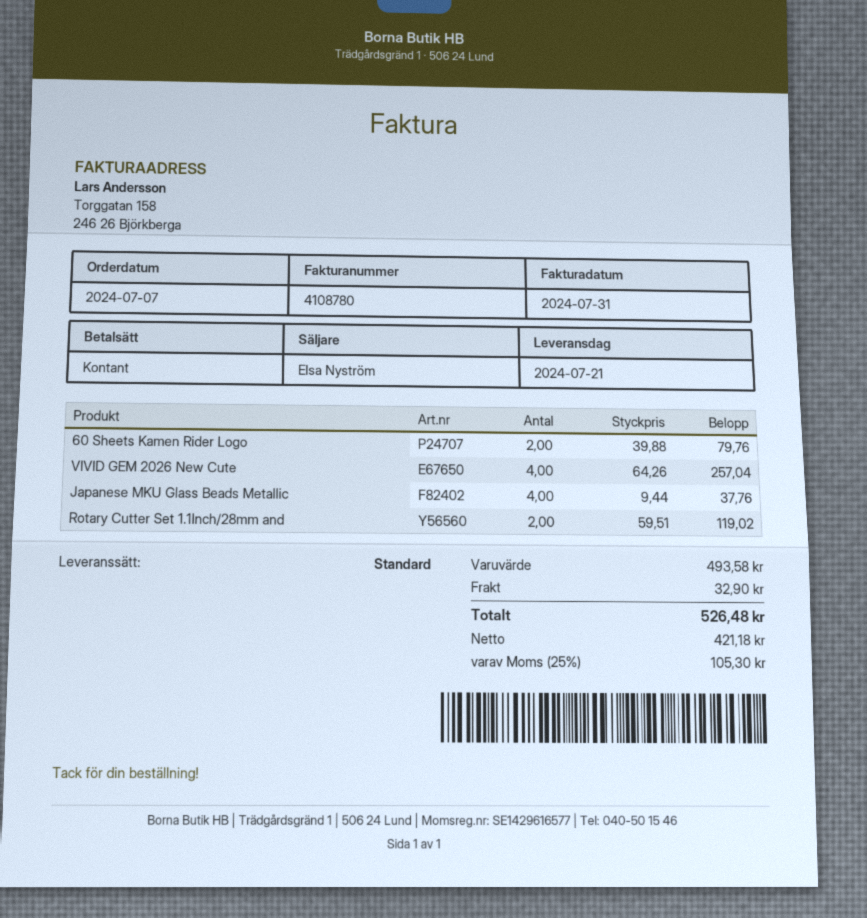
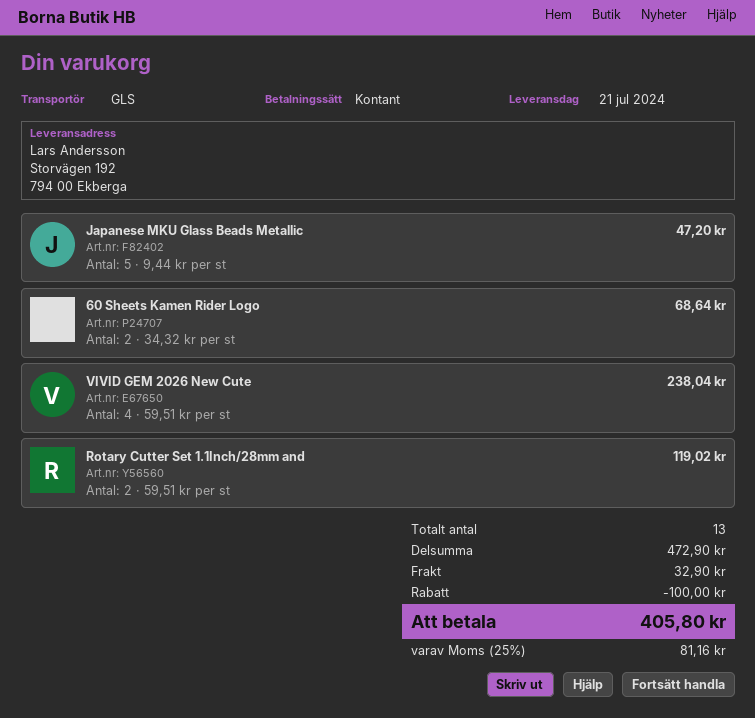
shipping method: standard -> GLS
60 Sheets Kamen Rider Logo: 2 x 39.88 = 79.76 -> 2 x 34.32 = 68.64
VIVID GEM 2026 New Cute: 4 x 64.26 = 257.04 -> 4 x 59.51 = 238.04
Japanese MKU Glass Beads Metallic: 4 x 9.44 = 37.76 -> 5 x 9.44 = 47.20
subtotal: 493.58 -> 472.90
discount: none -> 100.00
tax: 25% = 105.30 -> 25% = 81.16
total: 526.48 -> 405.80

